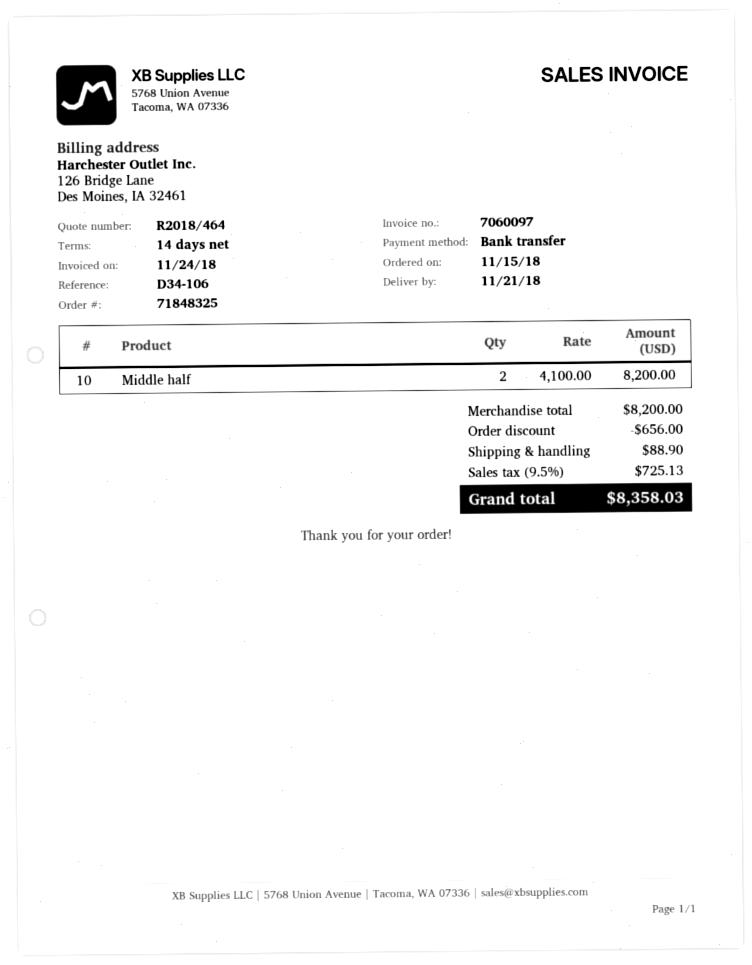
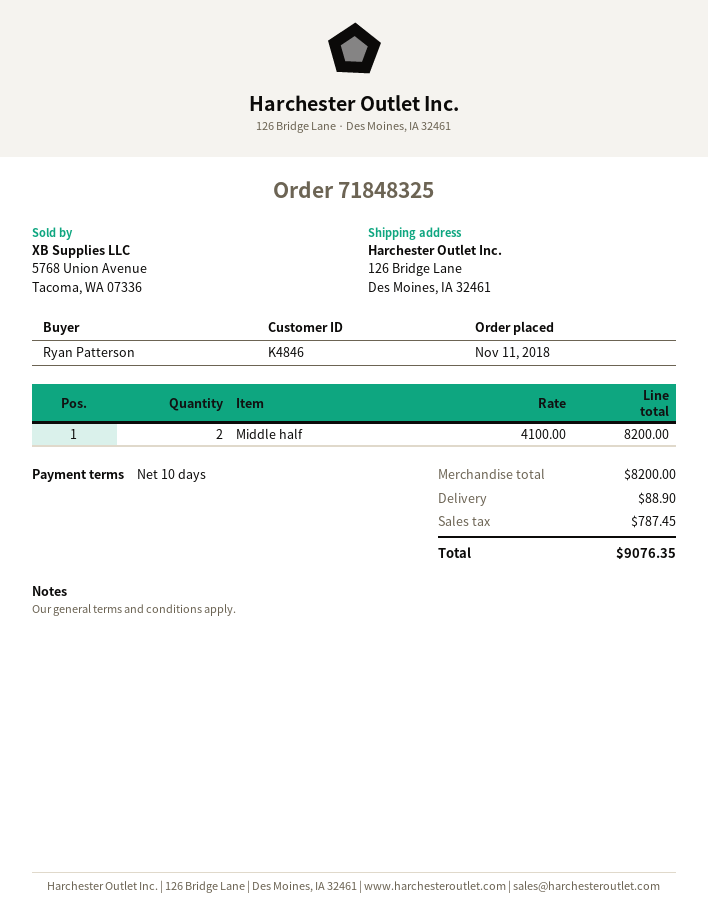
order date: 2018-11-15 -> 2018-11-11
payment terms: 14 days -> 10 days
discount: 656.00 -> none
tax: 725.13 -> 787.45
total: 8358.03 -> 9076.35

